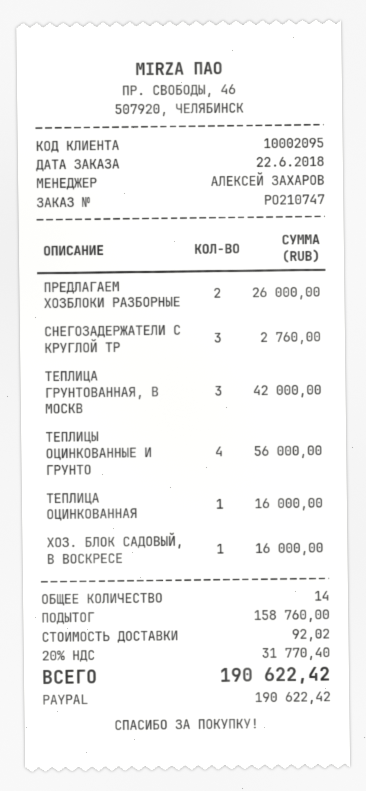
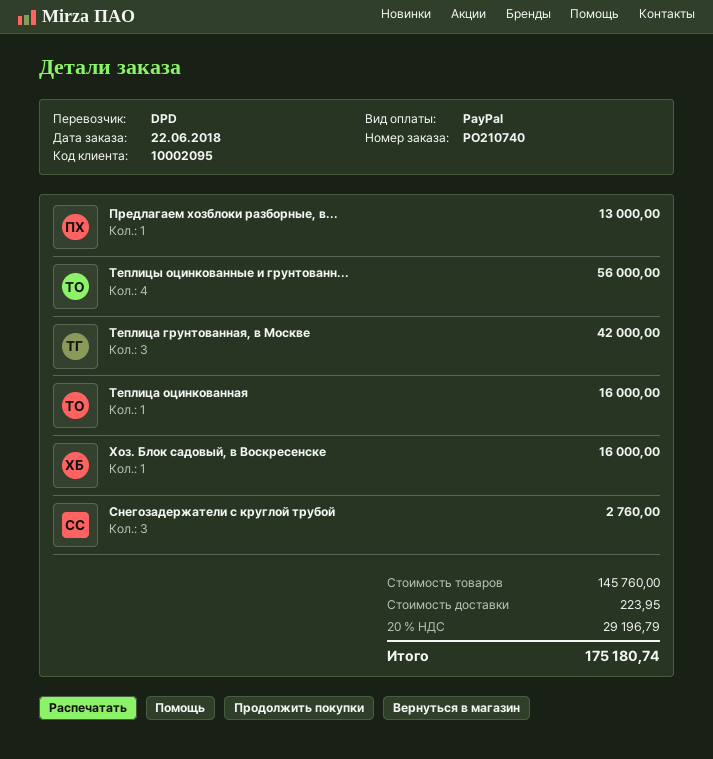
order number: PO210747 -> PO210740
ПРЕДЛАГАЕМ ХОЗБЛОКИ РАЗБОРНЫЕ: 2 for 26000.00 -> 1 for 13000.00
subtotal: 158760.00 -> 145760.00
shipping: 92.02 -> 223.95
tax: 20% = 31770.40 -> 20% = 29196.79
total: 190622.42 -> 175180.74

